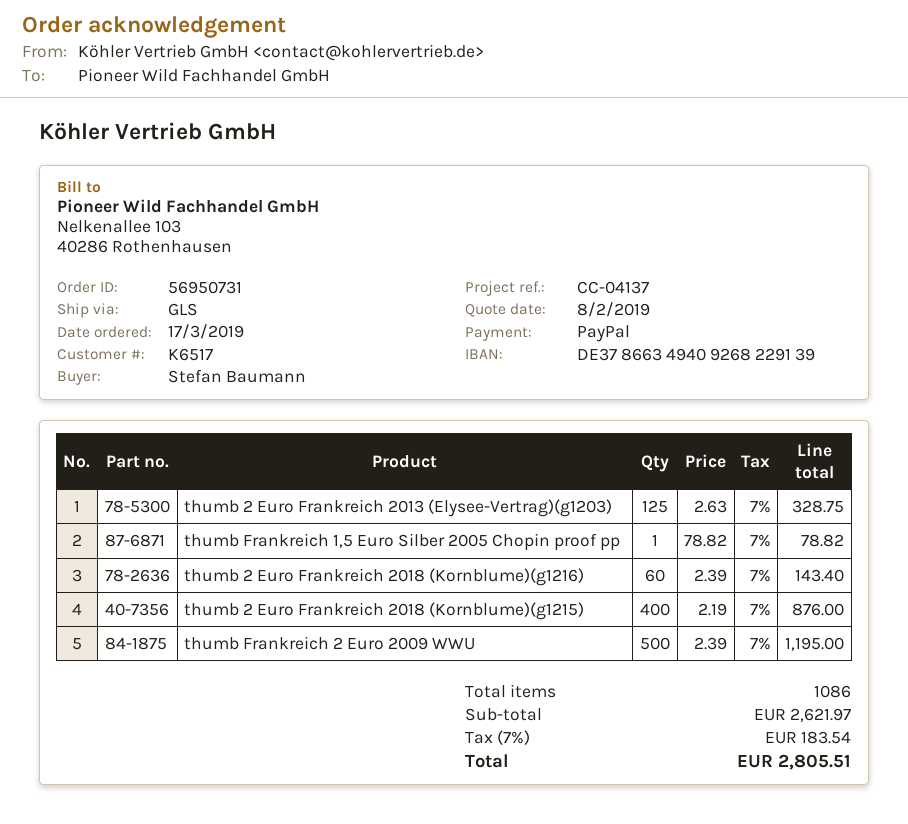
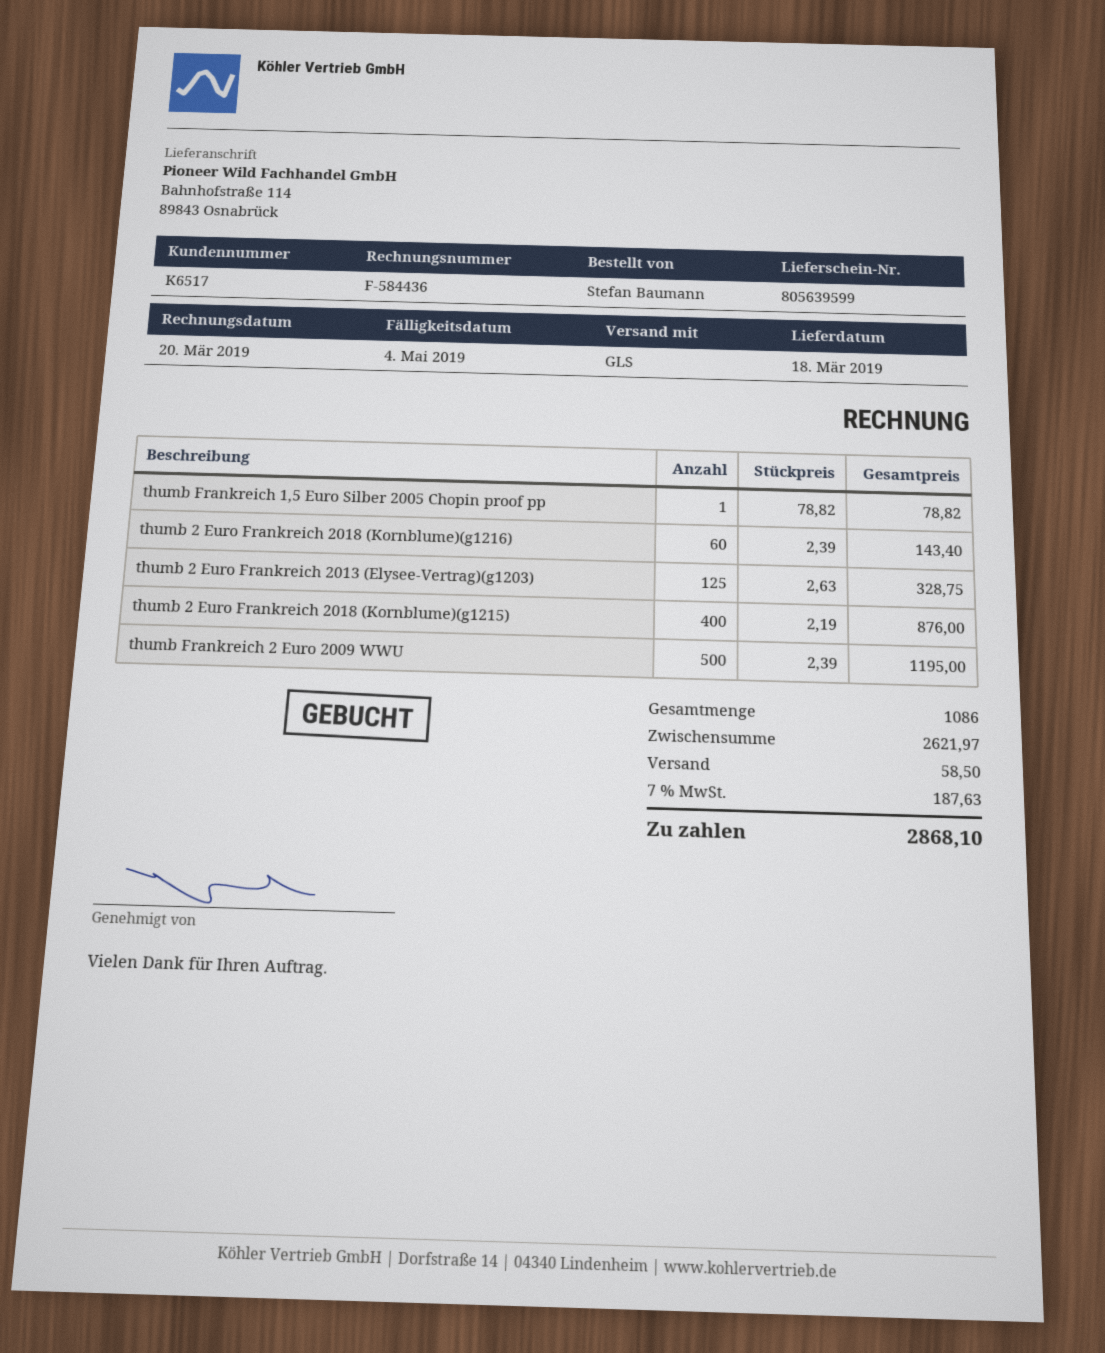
shipping: none -> 58.50
tax: 7% = 183.54 -> 7% = 187.63
total: 2805.51 -> 2868.10

